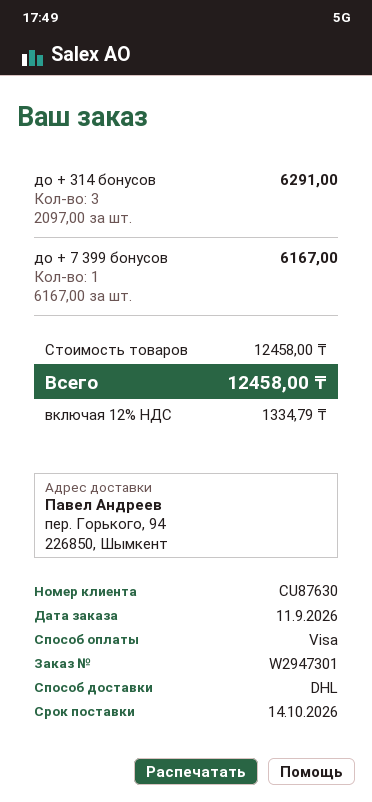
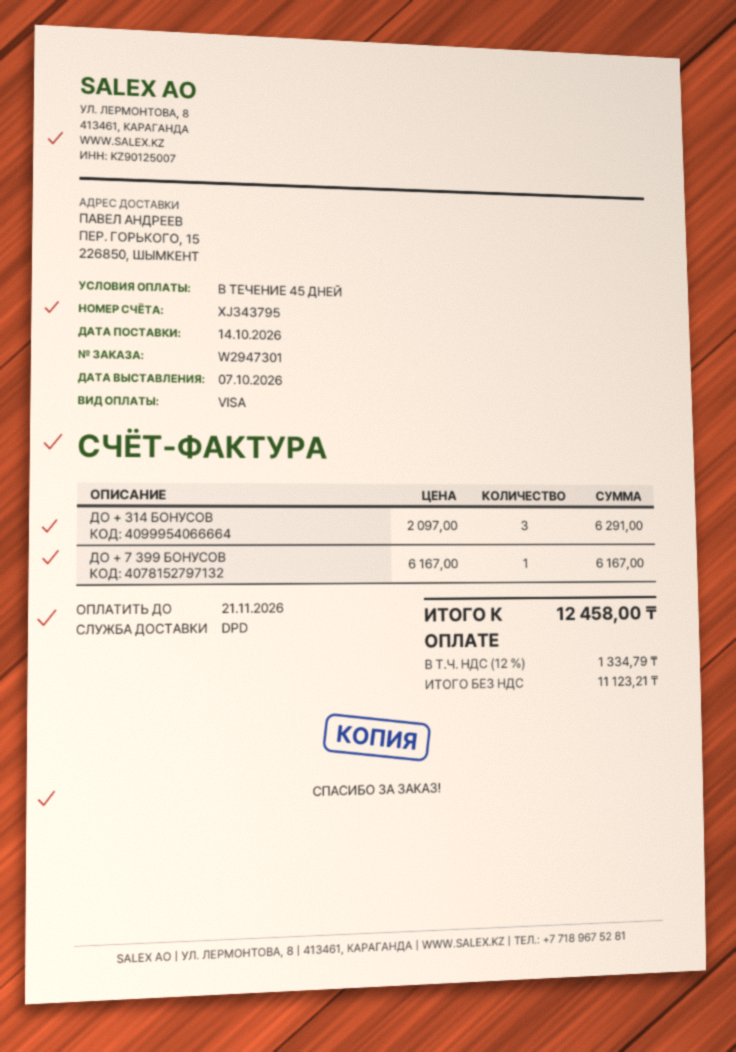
shipping method: DHL -> DPD
ship to: пер. Горького, 94, 226850, Шымкент -> ПЕР. ГОРЬКОГО, 15, 226850, ШЫМКЕНТ

